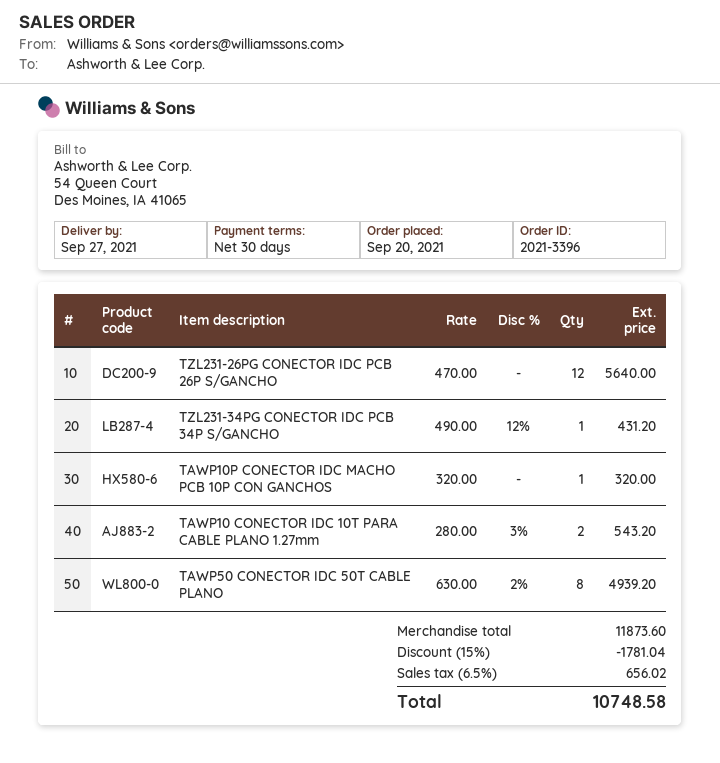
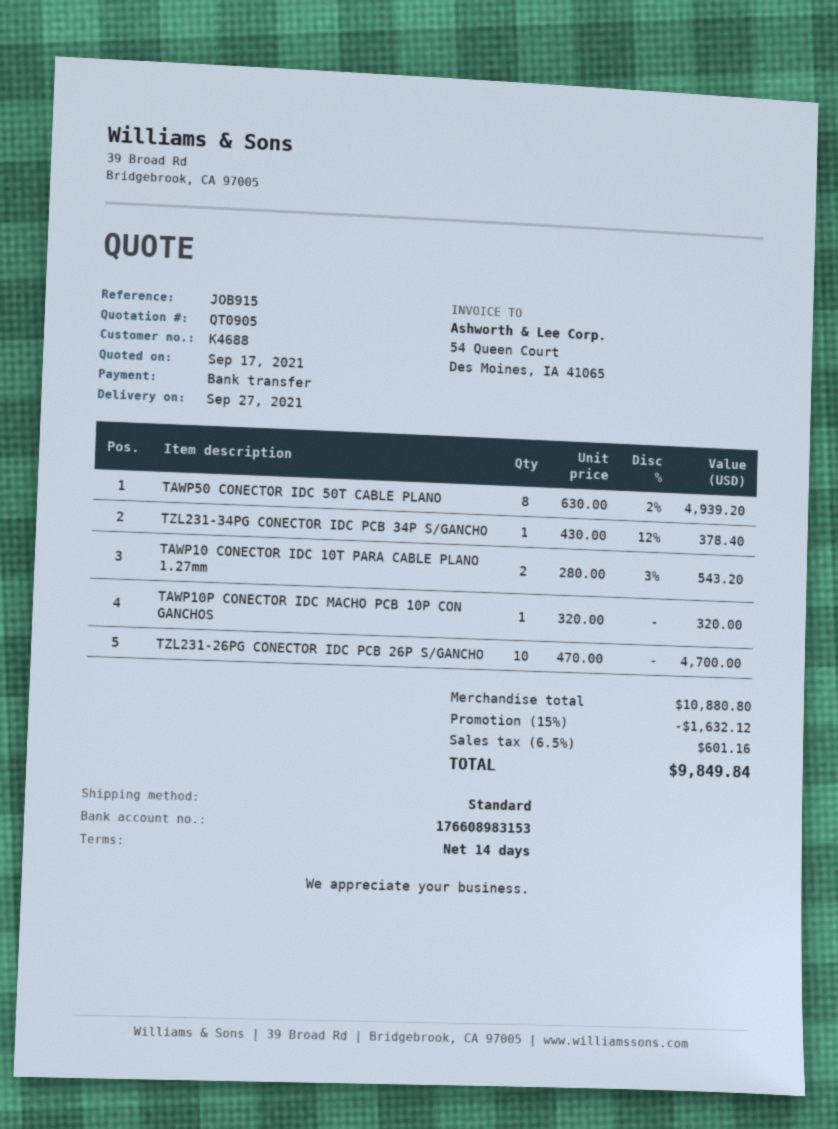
payment terms: 30 days -> 14 days
TZL231-26PG CONECTOR IDC PCB 26P S/GANCHO: 12 x 470.00 = 5640.00 -> 10 x 470.00 = 4700.00
TZL231-34PG CONECTOR IDC PCB 34P S/GANCHO: 1 x 490.00 - 12% = 431.20 -> 1 x 430.00 - 12% = 378.40
subtotal: 11873.60 -> 10880.80
discount: 15% = 1781.04 -> 15% = 1632.12
tax: 6.5% = 656.02 -> 6.5% = 601.16
total: 10748.58 -> 9849.84

